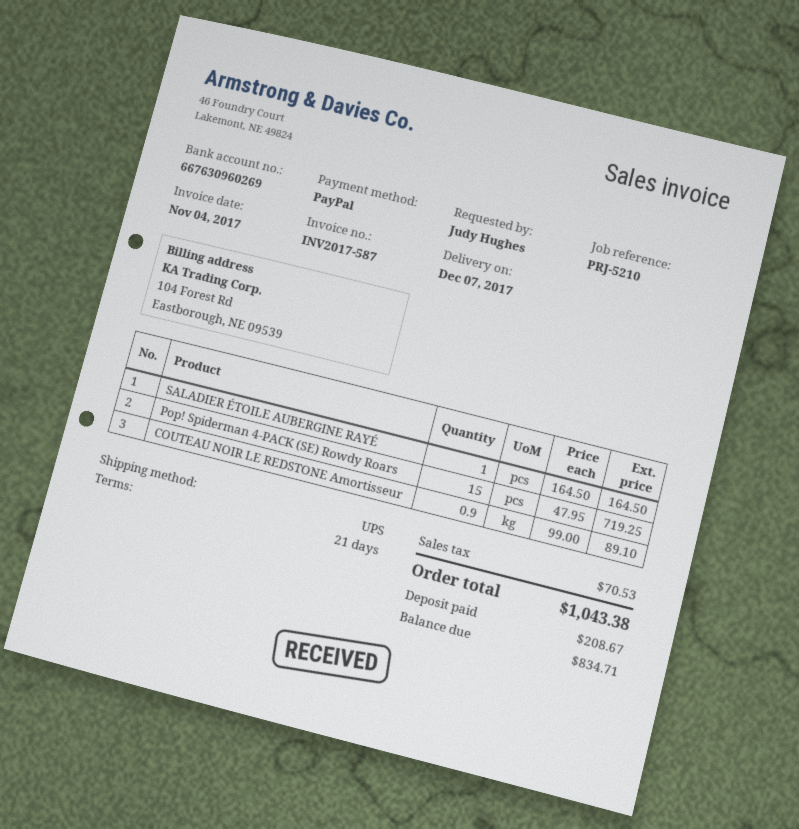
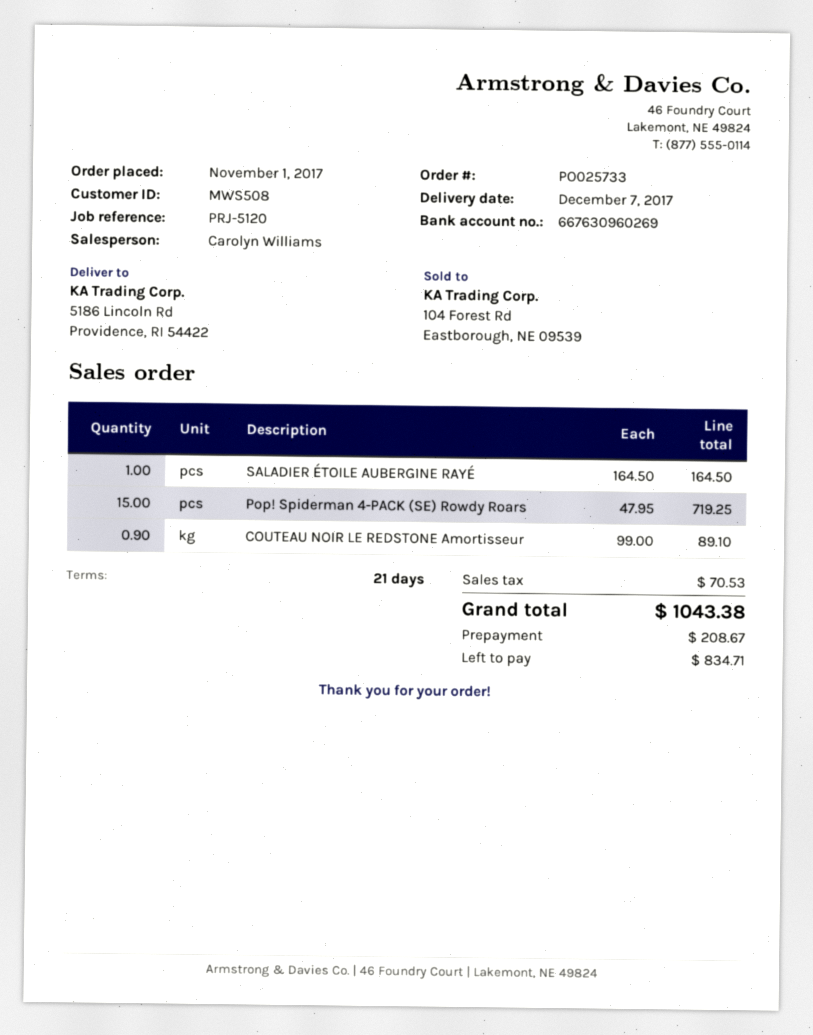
reference: PRJ-5210 -> PRJ-5120

